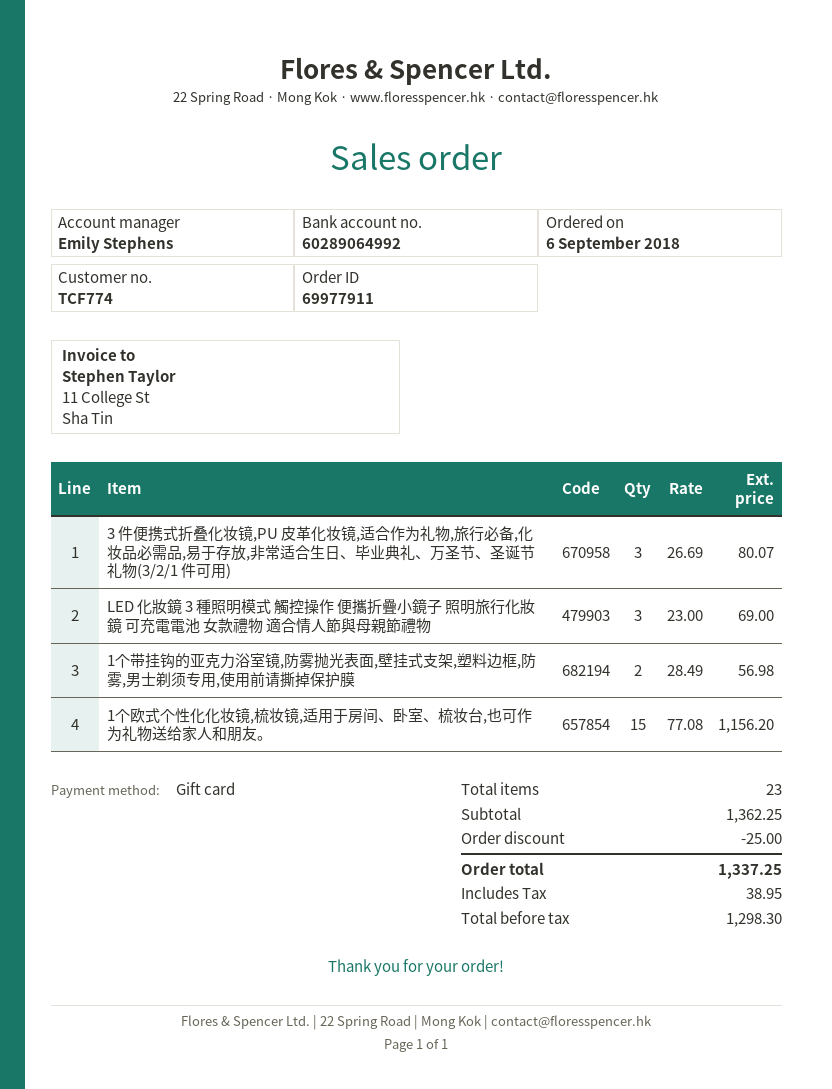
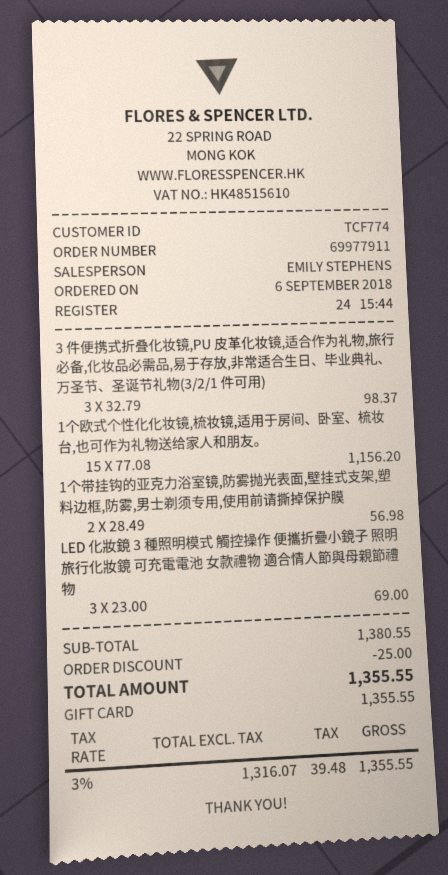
3 件便携式折叠化妆镜,PU 皮革化妆镜,适合作为礼物,旅行必备,化妆品必需品,易于存放,非常适合生日、毕业典礼、万圣节、圣诞节礼物(3/2/1 件可用): 3 x 26.69 = 80.07 -> 3 x 32.79 = 98.37
subtotal: 1362.25 -> 1380.55
net: 1298.30 -> 1316.07
tax: 38.95 -> 39.48
total: 1337.25 -> 1355.55

